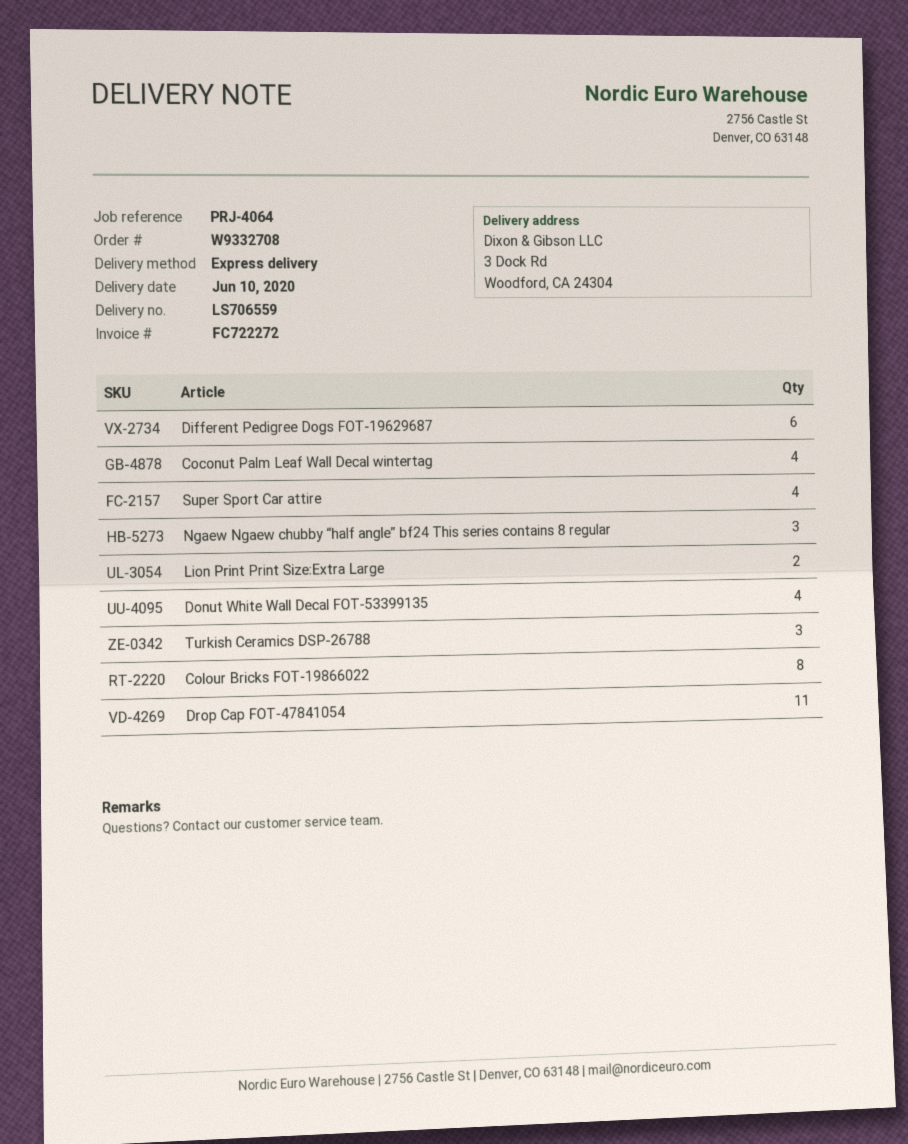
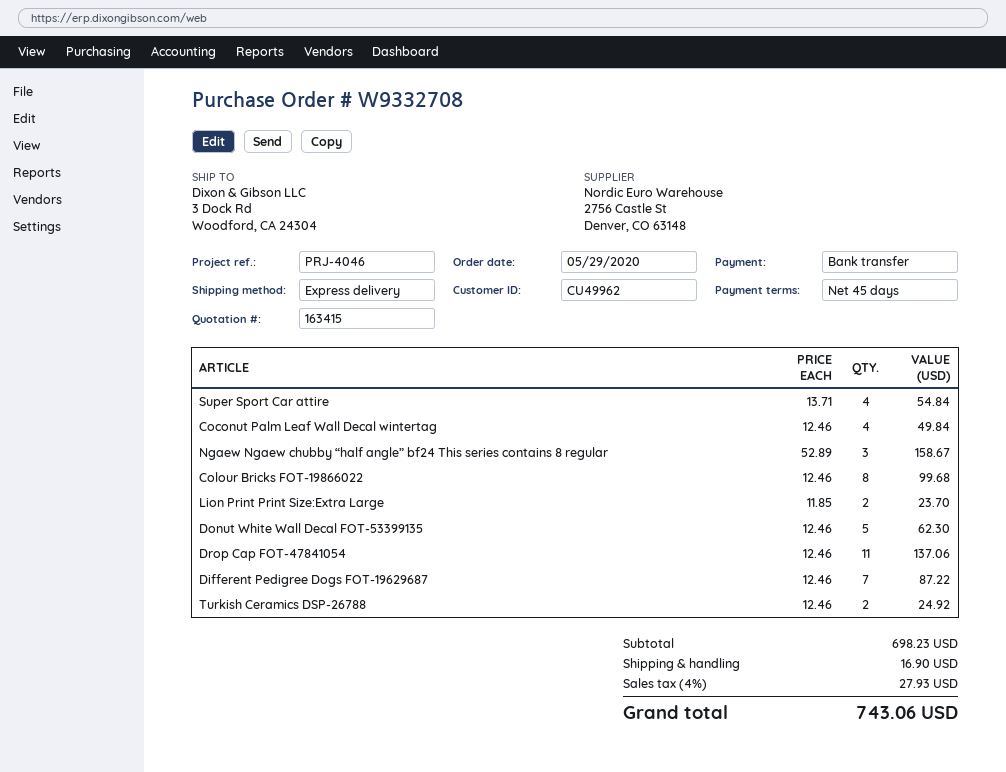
reference: PRJ-4064 -> PRJ-4046
Different Pedigree Dogs FOT-19629687: 6 -> 7
Donut White Wall Decal FOT-53399135: 4 -> 5
Turkish Ceramics DSP-26788: 3 -> 2

